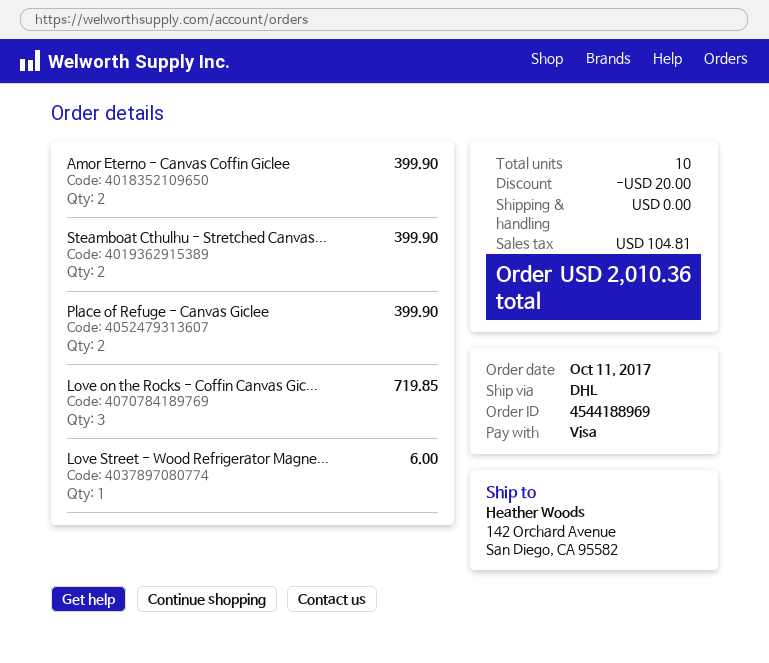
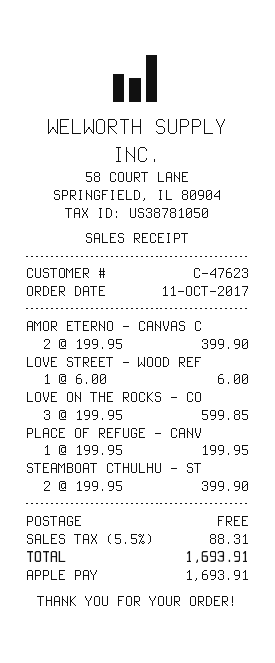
payment method: Visa -> Apple Pay
Place of Refuge - Canvas Giclee: 2 for 399.90 -> 1 for 199.95
Love on the Rocks - Coffin Canvas Gic...: 3 for 719.85 -> 3 for 599.85
discount: 20.00 -> none
tax: 104.81 -> 88.31
total: 2010.36 -> 1693.91

